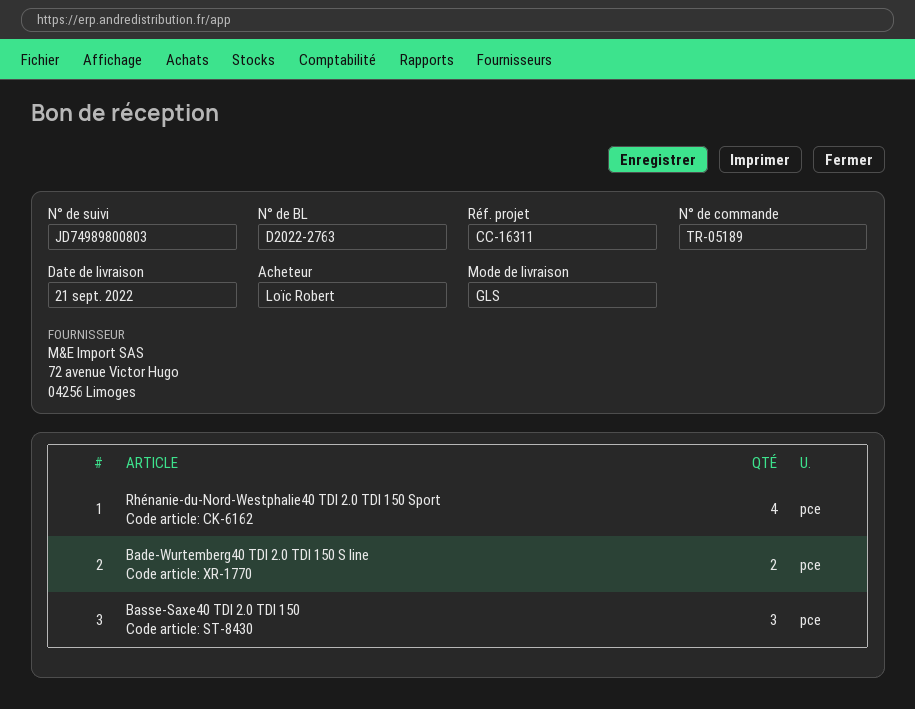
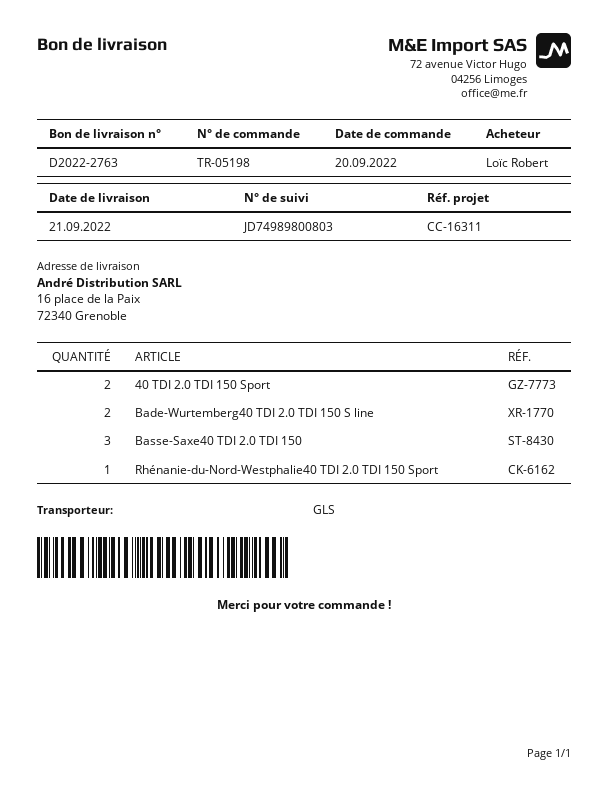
order number: TR-05189 -> TR-05198
Rhénanie-du-Nord-Westphalie40 TDI 2.0 TDI 150 Sport: 4 -> 1
40 TDI 2.0 TDI 150 Sport: none -> 2

